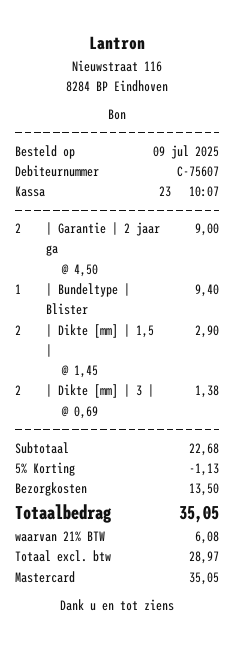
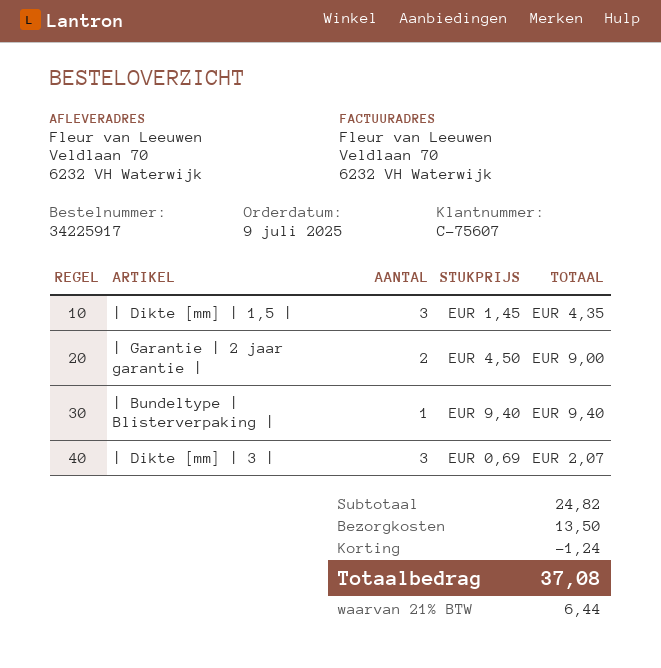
| Dikte [mm] | 1,5 |: 2 x 1.45 = 2.90 -> 3 x 1.45 = 4.35
| Dikte [mm] | 3 |: 2 x 0.69 = 1.38 -> 3 x 0.69 = 2.07
subtotal: 22.68 -> 24.82
discount: 1.13 -> 1.24
tax: 21% = 6.08 -> 21% = 6.44
total: 35.05 -> 37.08

